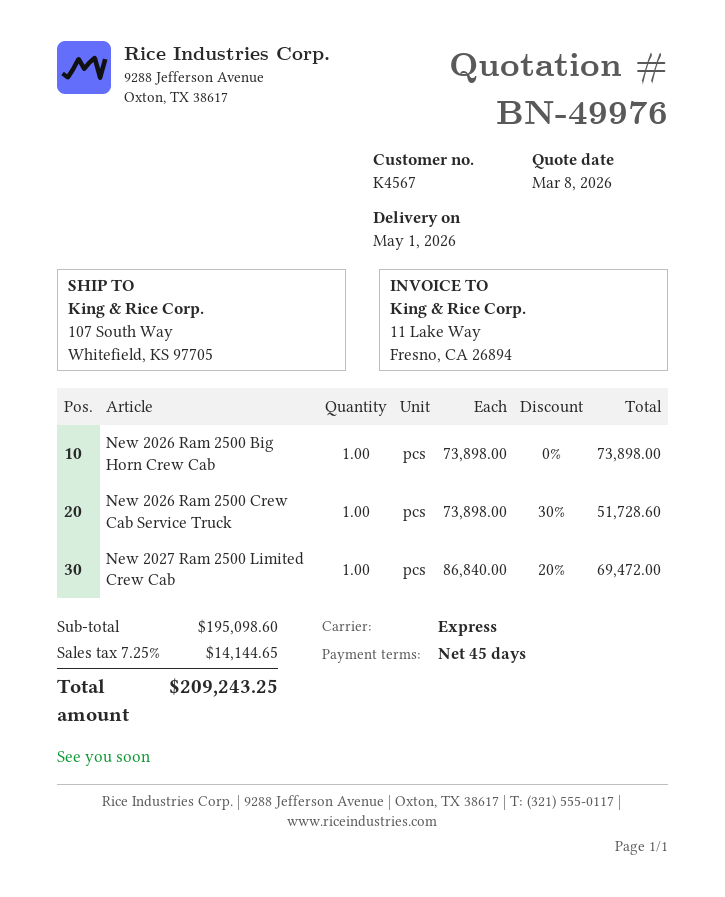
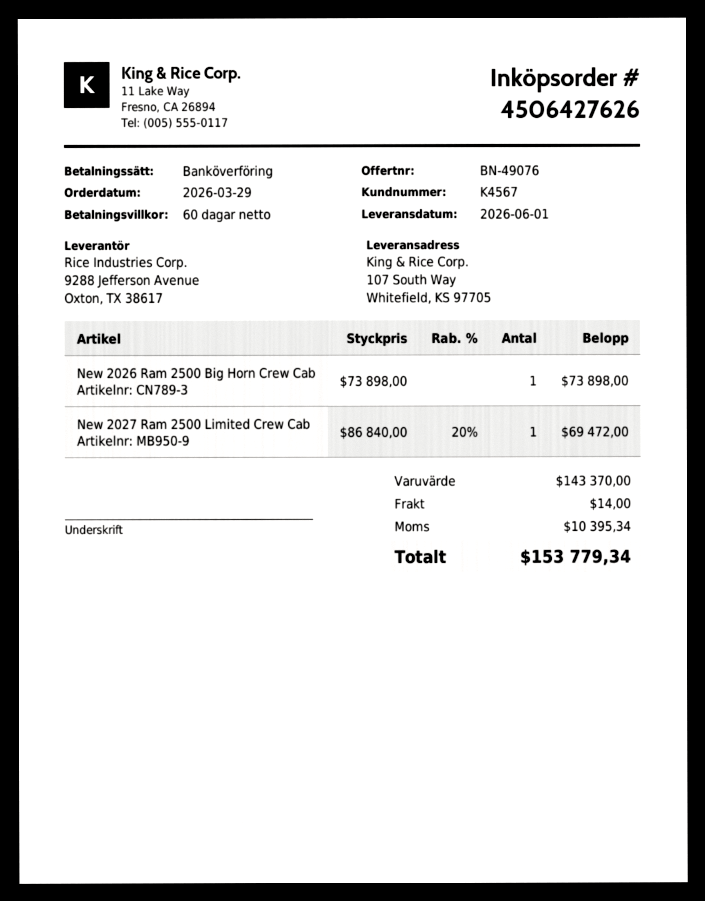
quote number: BN-49976 -> BN-49076
delivery date: 2026-05-01 -> 2026-06-01
payment terms: 45 days -> 60 days
New 2026 Ram 2500 Crew Cab Service Truck: 1 x 73898.00 - 30% = 51728.60 -> none
subtotal: 195098.60 -> 143370.00
shipping: none -> 14.00
tax: 14144.65 -> 10395.34
total: 209243.25 -> 153779.34

